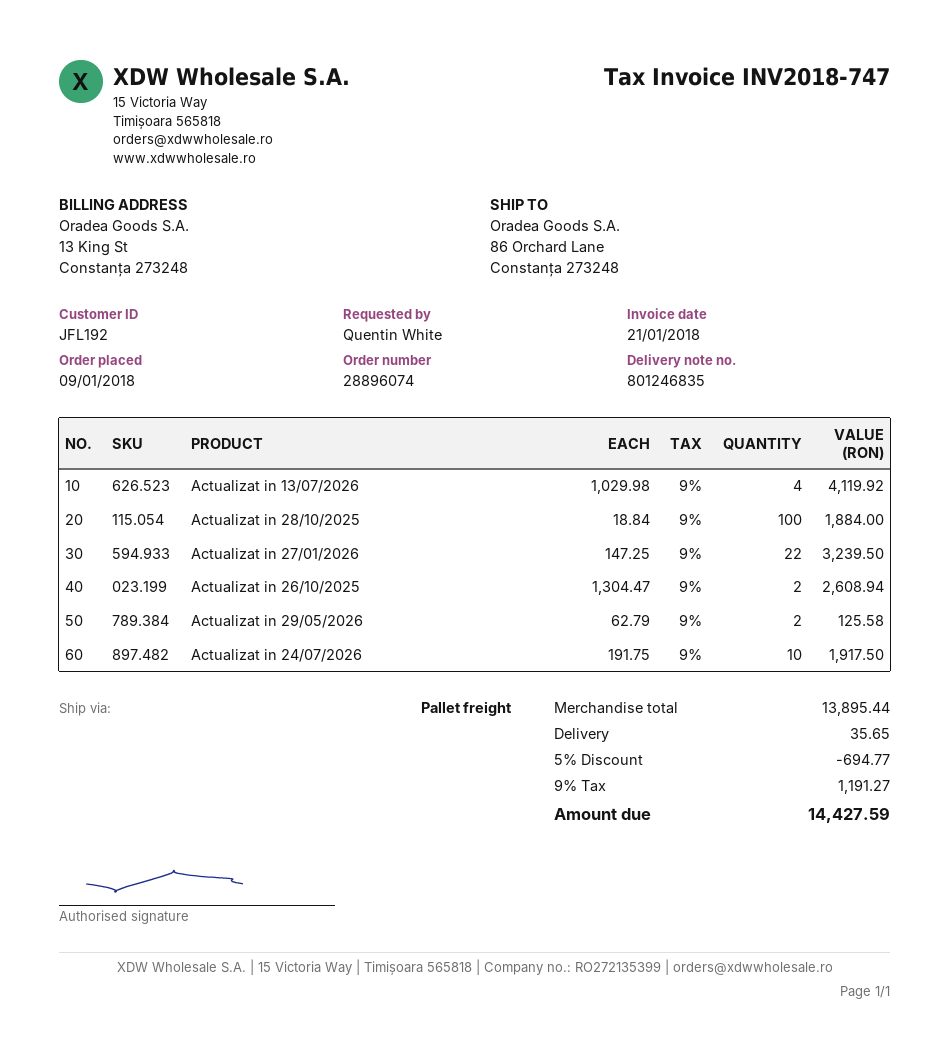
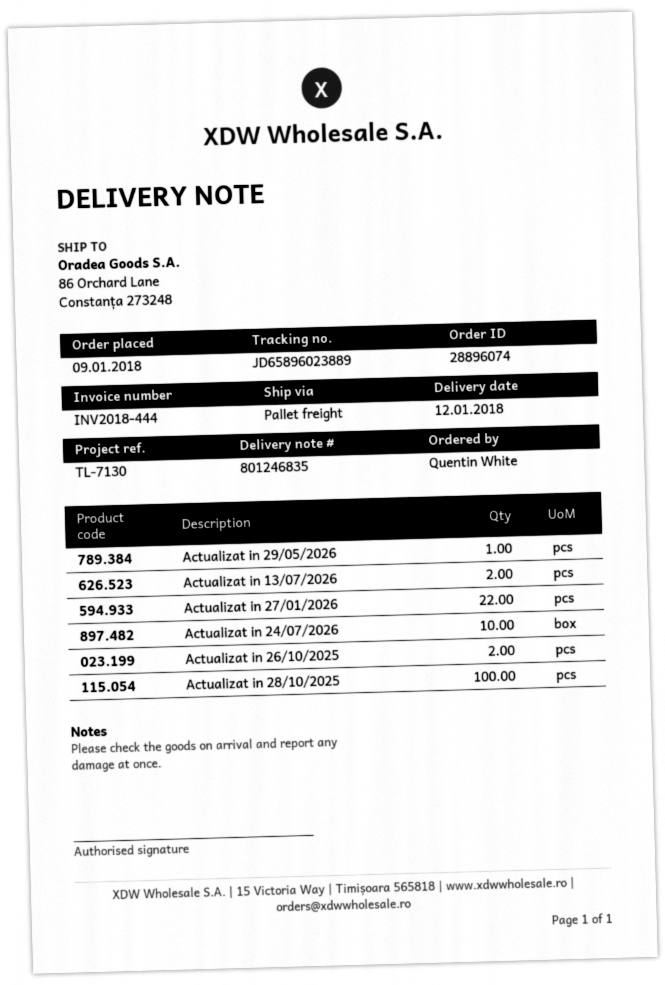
invoice number: INV2018-747 -> INV2018-444
Actualizat in 13/07/2026: 4 -> 2
Actualizat in 29/05/2026: 2 -> 1

